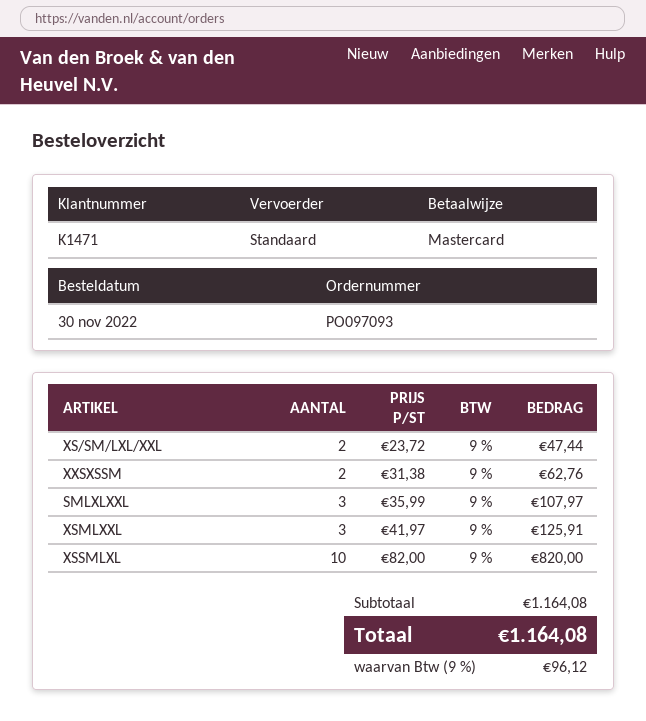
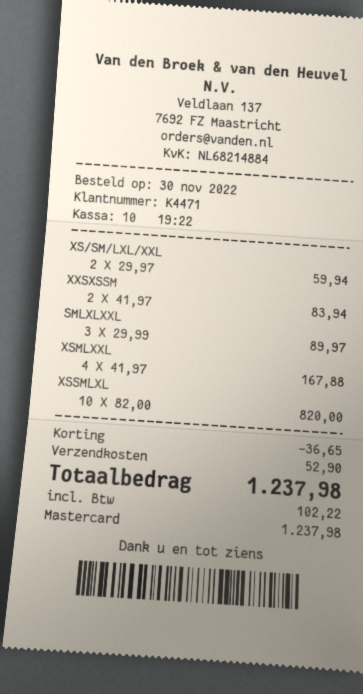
customer number: K1471 -> K4471
XS/SM/LXL/XXL: 2 x 23.72 = 47.44 -> 2 x 29.97 = 59.94
XXSXSSM: 2 x 31.38 = 62.76 -> 2 x 41.97 = 83.94
SMLXLXXL: 3 x 35.99 = 107.97 -> 3 x 29.99 = 89.97
XSMLXXL: 3 x 41.97 = 125.91 -> 4 x 41.97 = 167.88
discount: none -> 36.65
shipping: none -> 52.90
tax: 96.12 -> 102.22
total: 1164.08 -> 1237.98

